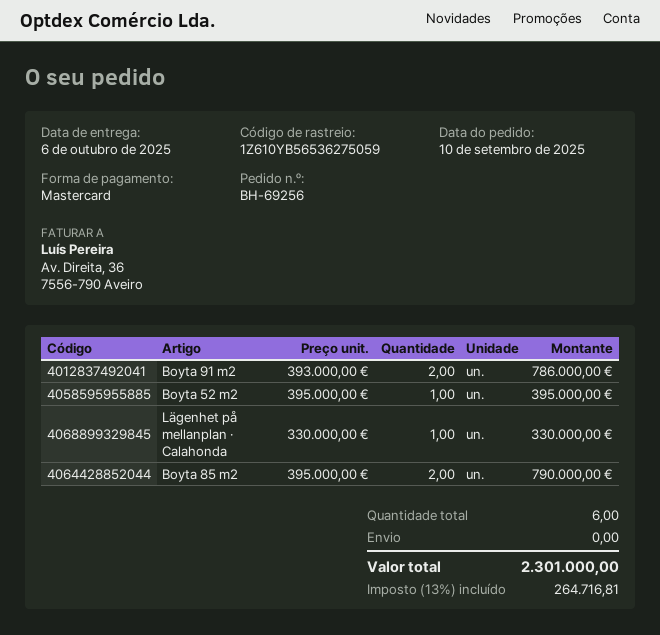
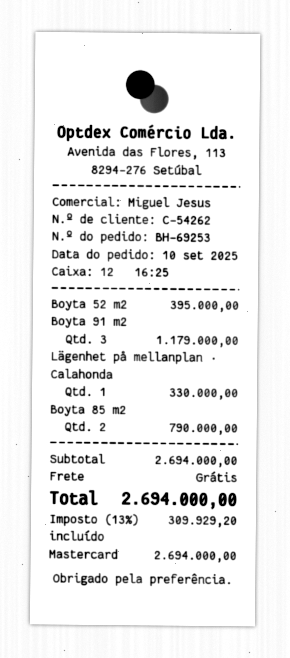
order number: BH-69256 -> BH-69253
Boyta 91 m2: 2 for 786000.00 -> 3 for 1179000.00
tax: 13% = 264716.81 -> 13% = 309929.20
total: 2301000.00 -> 2694000.00

